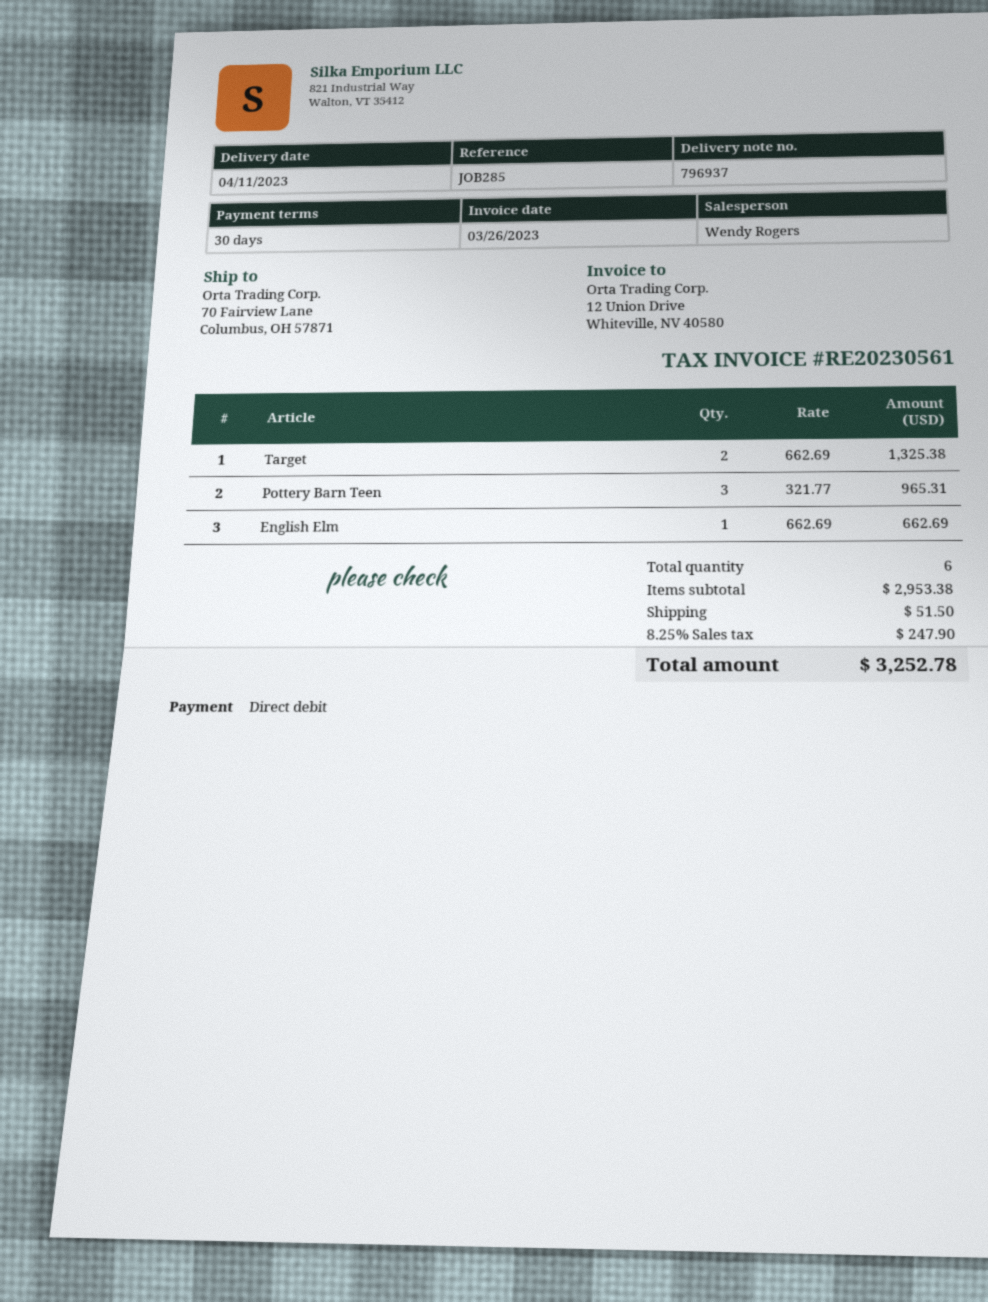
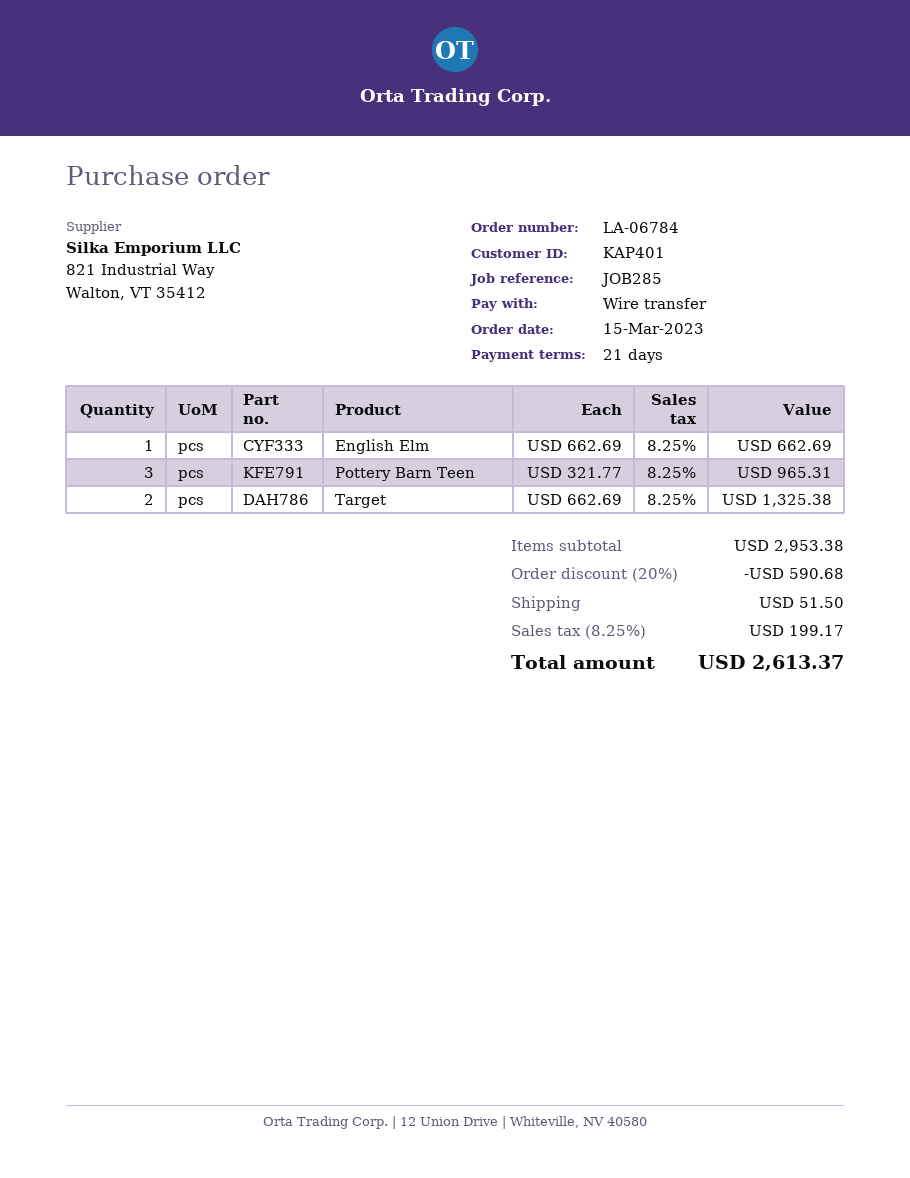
payment terms: 30 days -> 21 days
payment method: direct debit -> bank transfer
discount: none -> 20% = 590.68
tax: 8.25% = 247.90 -> 8.25% = 199.17
total: 3252.78 -> 2613.37

